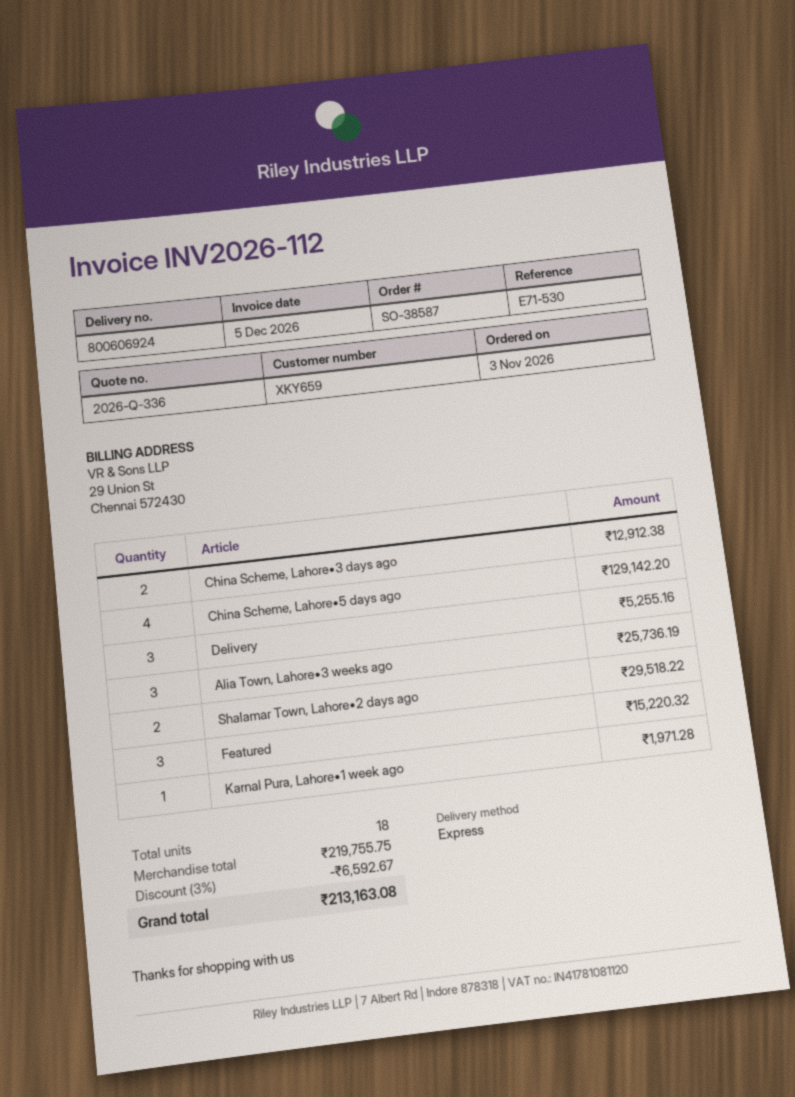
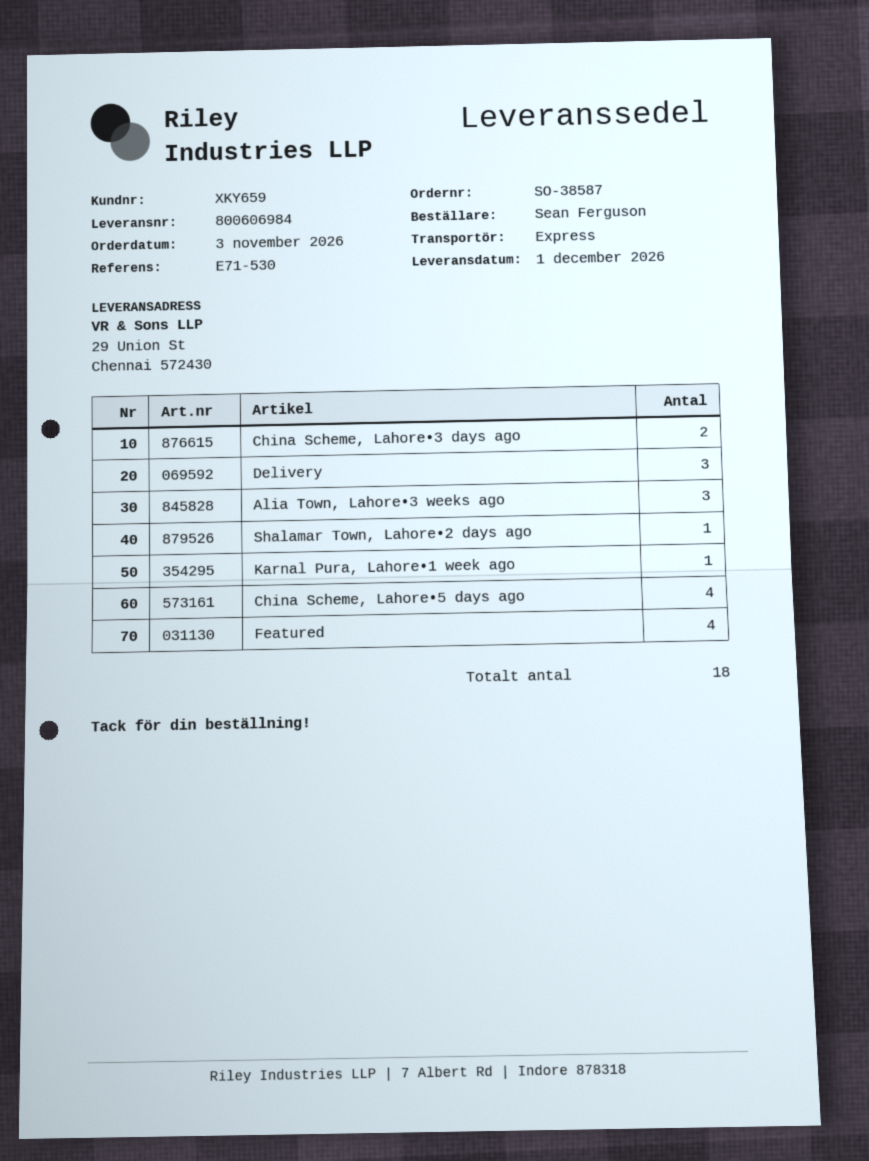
delivery note number: 800606924 -> 800606984
Shalamar Town, Lahore•2 days ago: 2 -> 1
Featured: 3 -> 4

